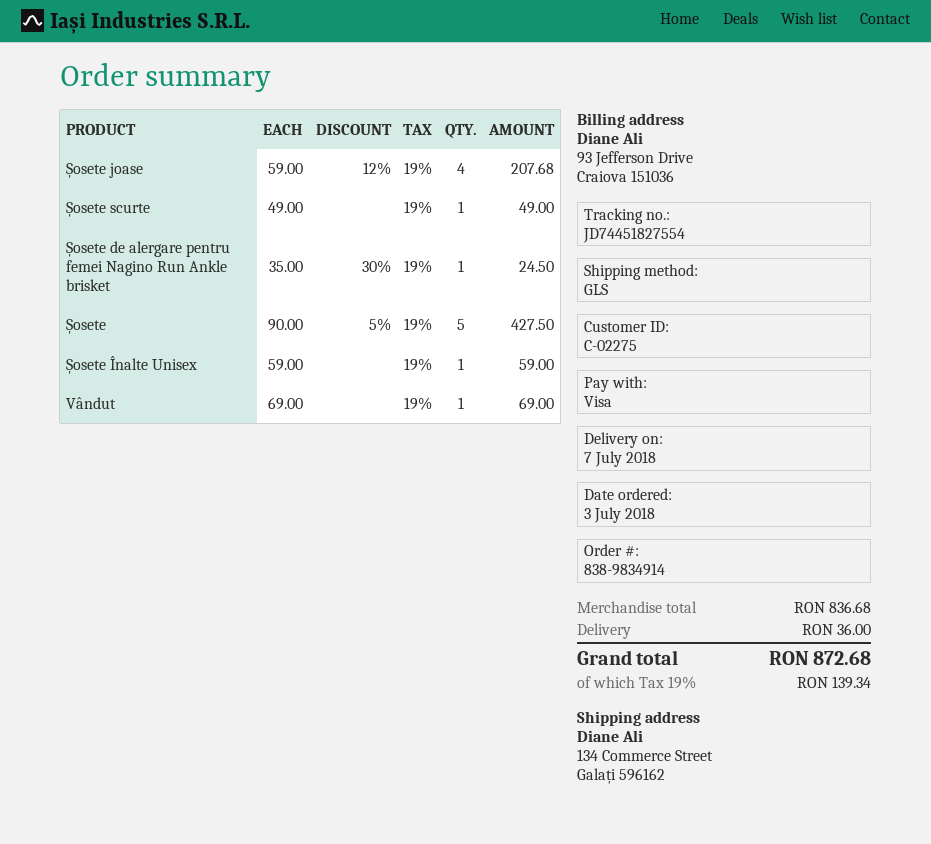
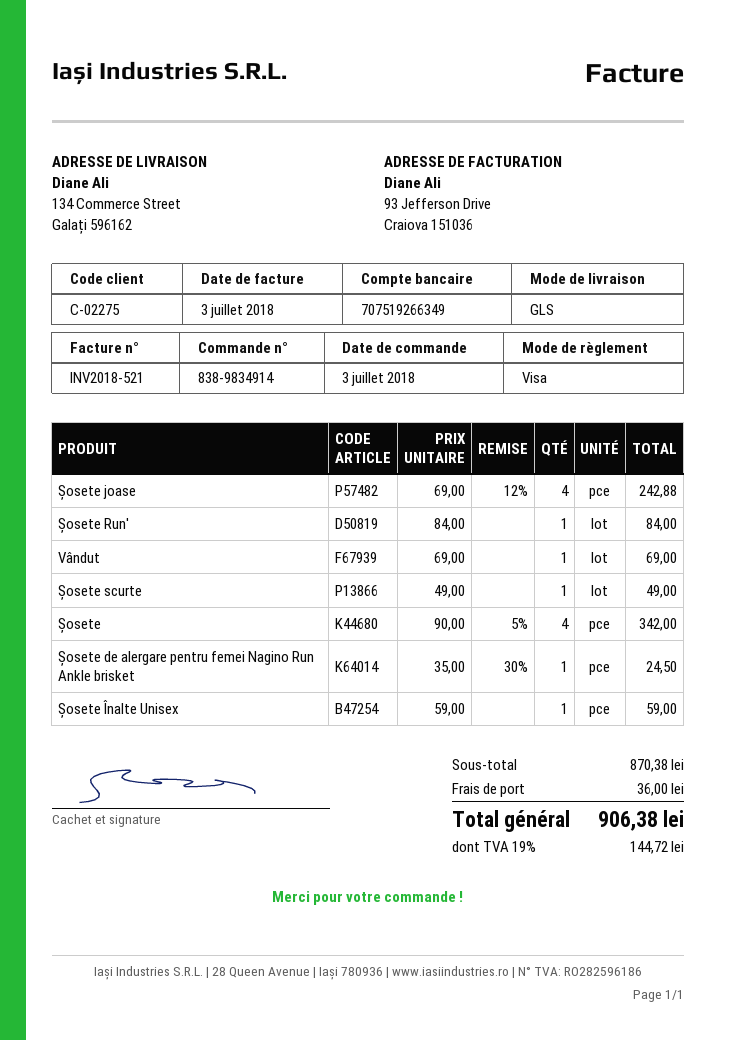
Șosete joase: 4 x 59.00 - 12% = 207.68 -> 4 x 69.00 - 12% = 242.88
Șosete: 5 x 90.00 - 5% = 427.50 -> 4 x 90.00 - 5% = 342.00
Șosete Run': none -> 1 x 84.00 = 84.00
subtotal: 836.68 -> 870.38
tax: 19% = 139.34 -> 19% = 144.72
total: 872.68 -> 906.38

